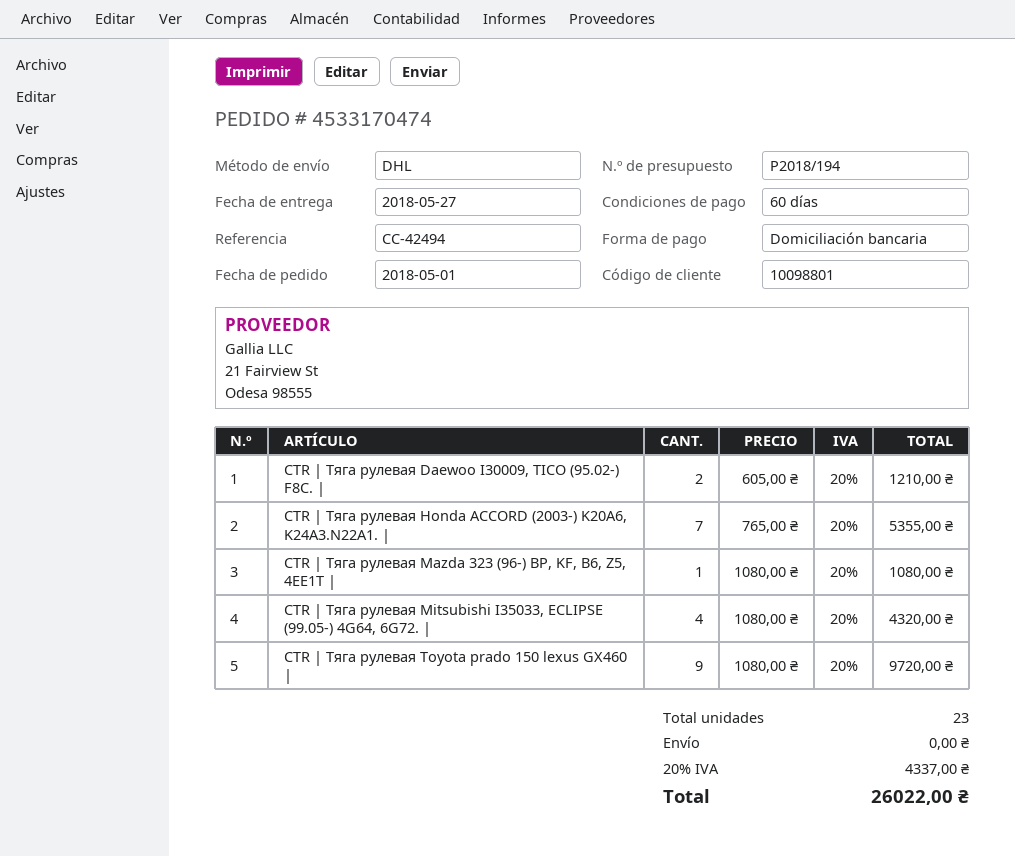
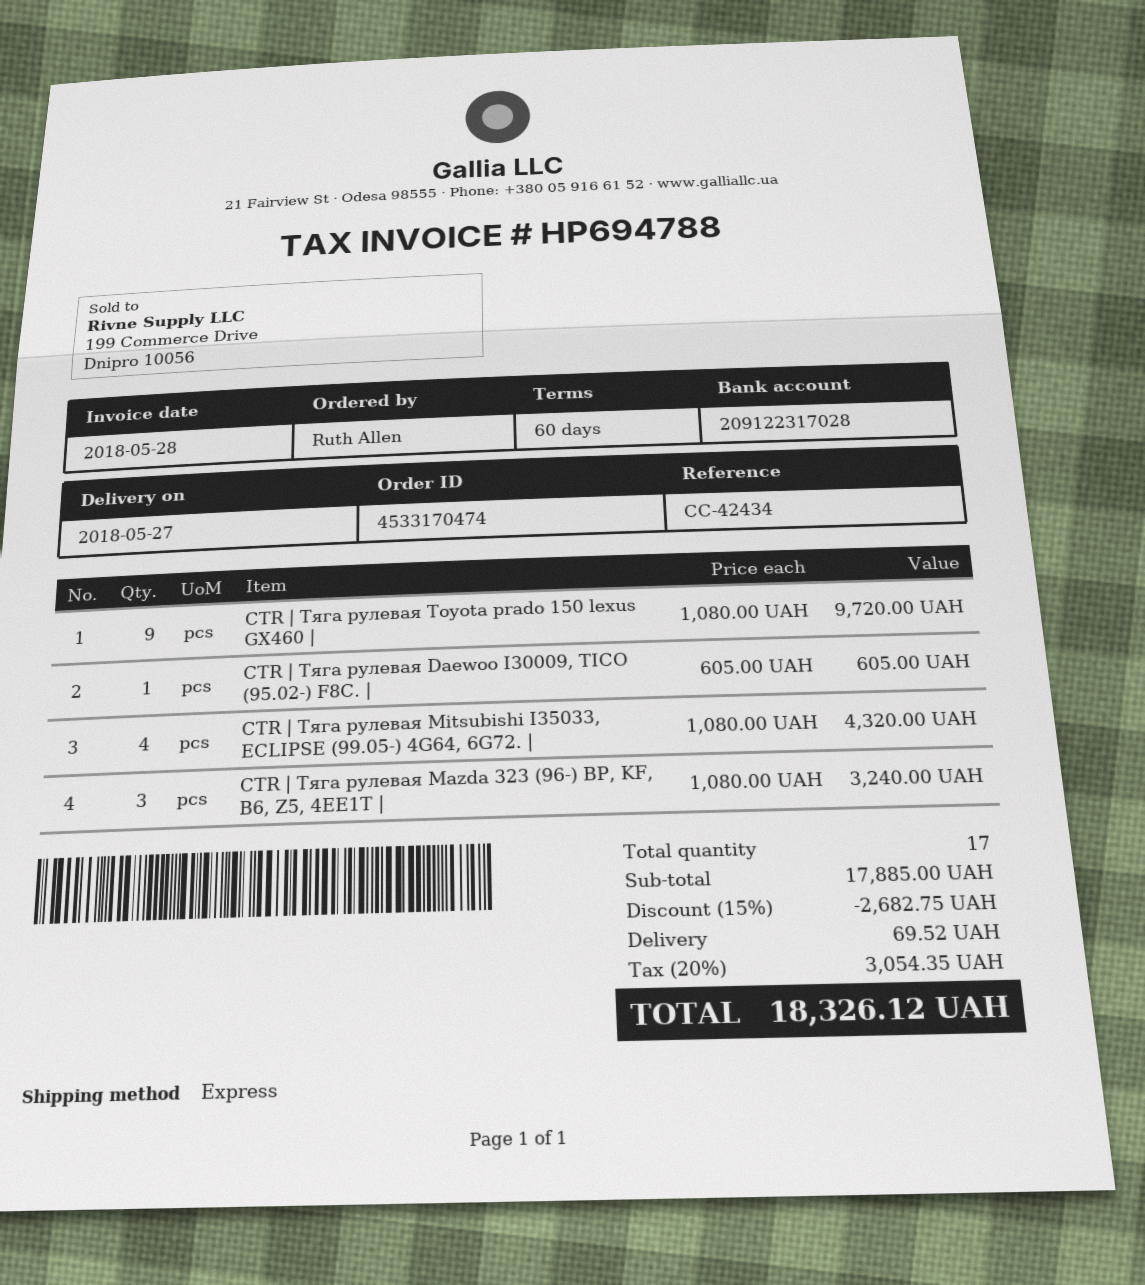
reference: CC-42494 -> CC-42434
shipping method: DHL -> express
CTR | Тяга рулевая Daewoo I30009, TICO (95.02-) F8C. |: 2 x 605.00 = 1210.00 -> 1 x 605.00 = 605.00
CTR | Тяга рулевая Honda ACCORD (2003-) K20A6, K24A3.N22A1. |: 7 x 765.00 = 5355.00 -> none
CTR | Тяга рулевая Mazda 323 (96-) BP, KF, B6, Z5, 4EE1T |: 1 x 1080.00 = 1080.00 -> 3 x 1080.00 = 3240.00
total quantity: 23 -> 17
discount: none -> 15% = 2682.75
shipping: 0.00 -> 69.52
tax: 20% = 4337.00 -> 20% = 3054.35
total: 26022.00 -> 18326.12

